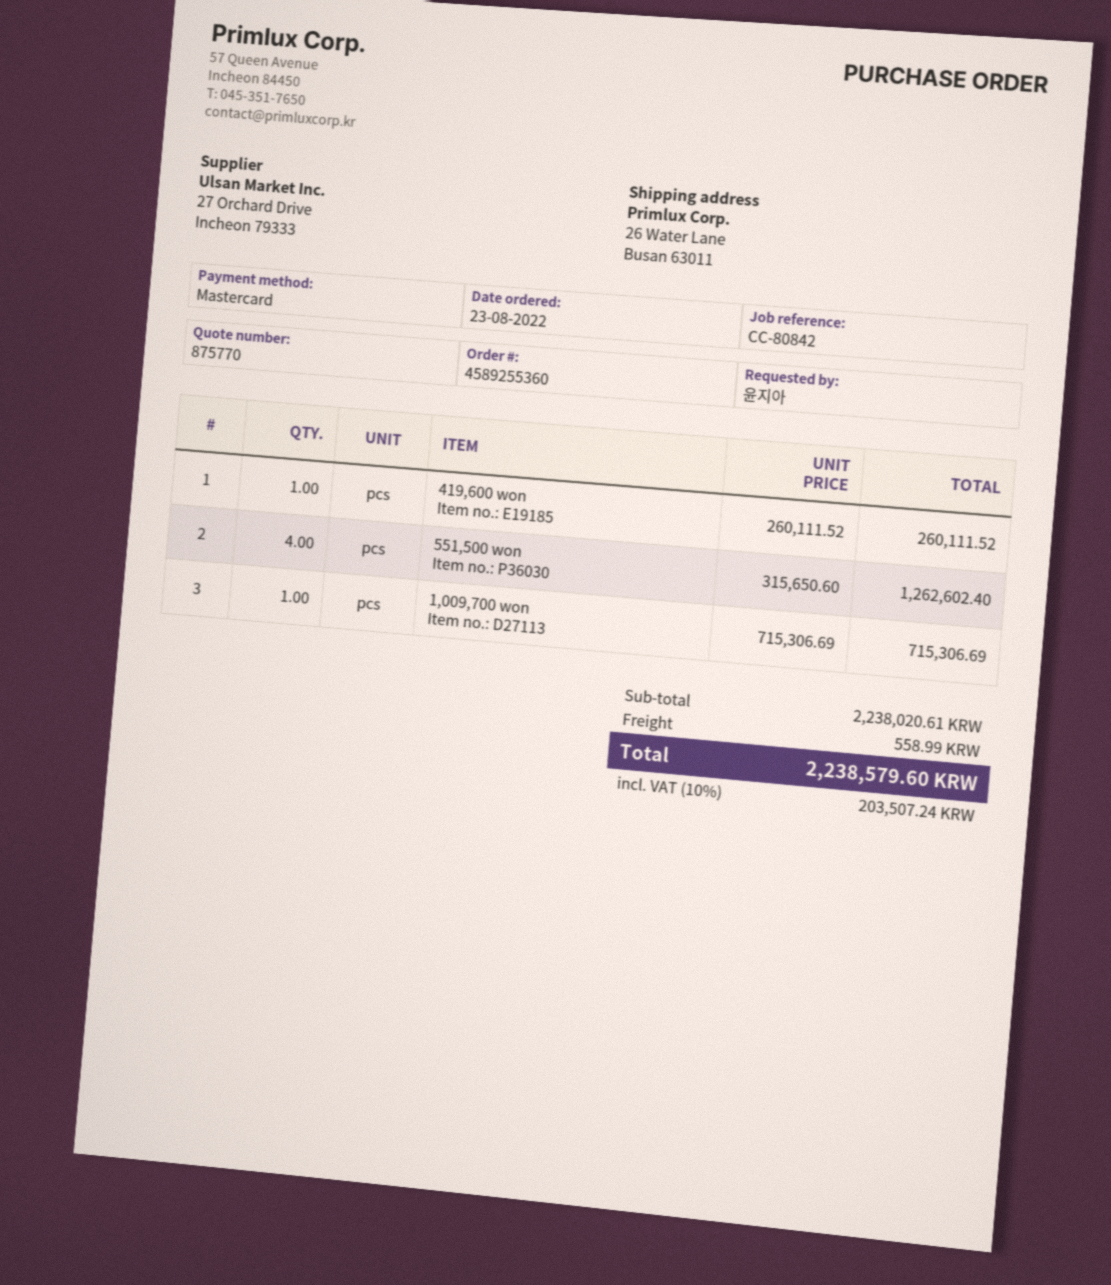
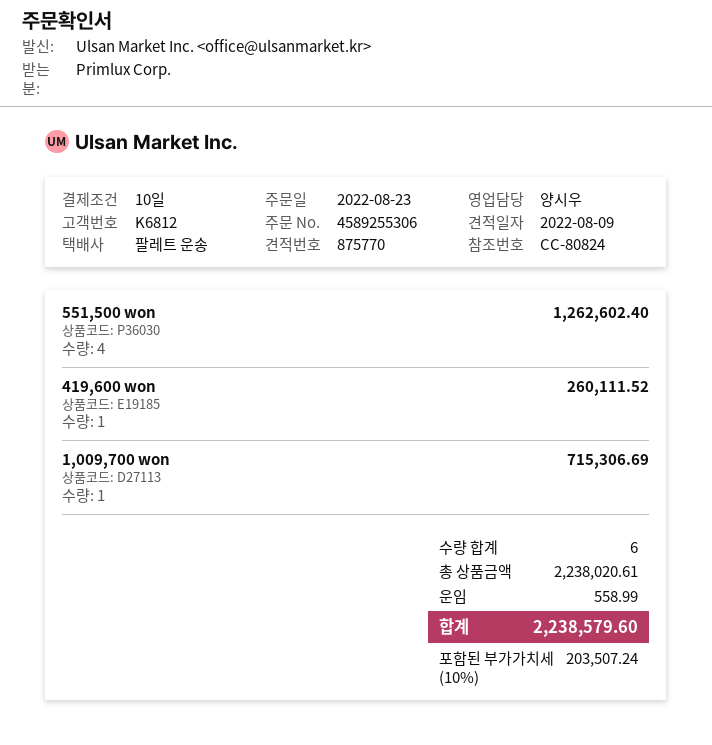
order number: 4589255360 -> 4589255306
reference: CC-80842 -> CC-80824

